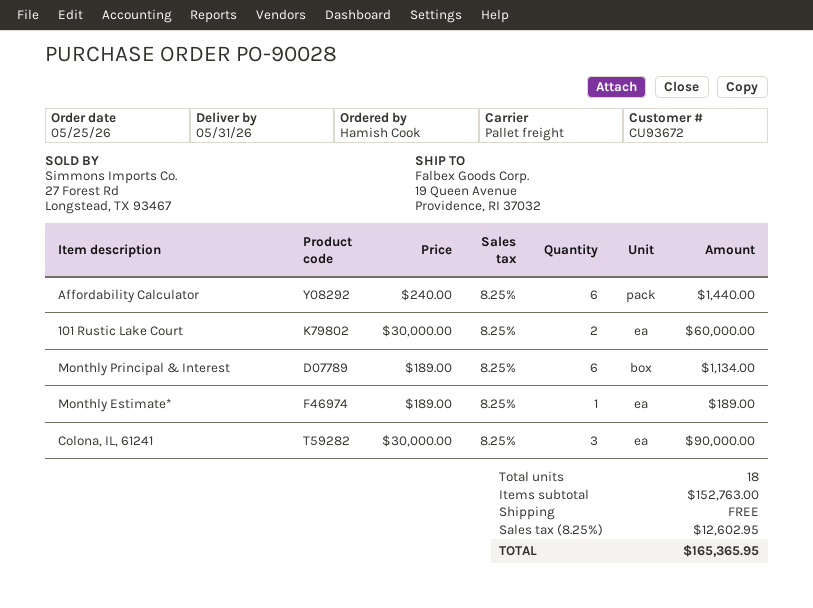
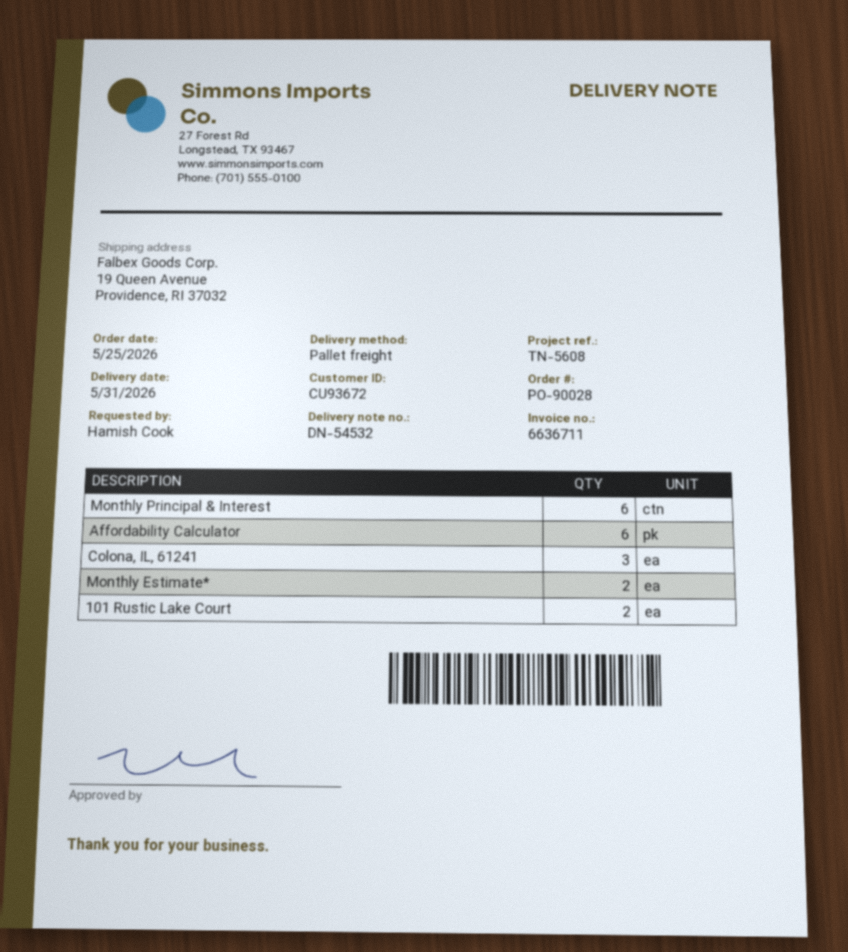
Monthly Estimate*: 1 -> 2

